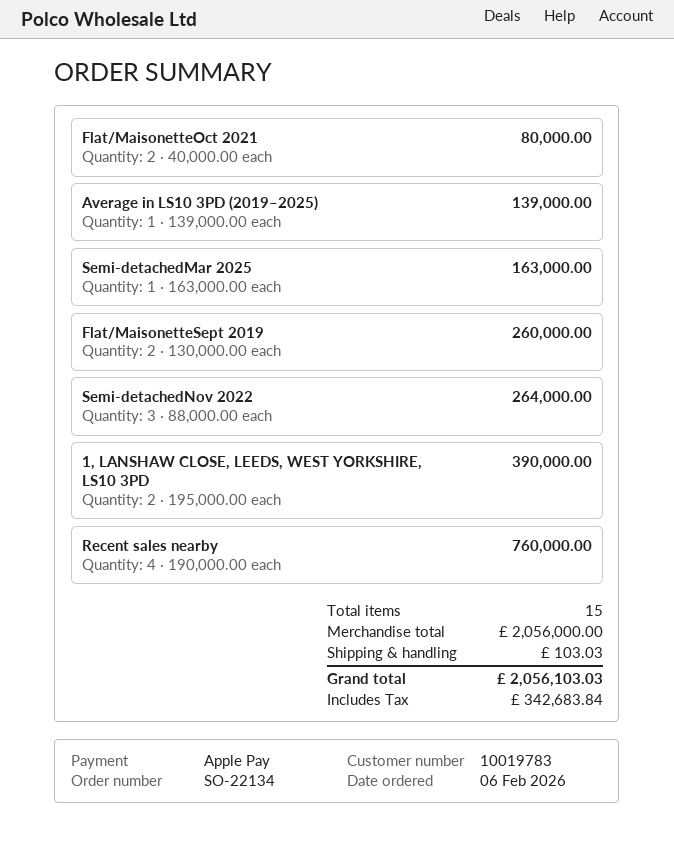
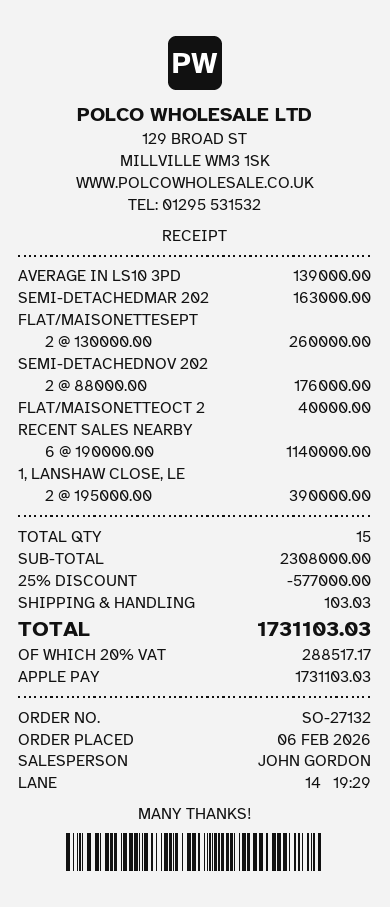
order number: SO-22134 -> SO-27132
Flat/MaisonetteOct 2021: 2 x 40000.00 = 80000.00 -> 1 x 40000.00 = 40000.00
Semi-detachedNov 2022: 3 x 88000.00 = 264000.00 -> 2 x 88000.00 = 176000.00
Recent sales nearby: 4 x 190000.00 = 760000.00 -> 6 x 190000.00 = 1140000.00
subtotal: 2056000.00 -> 2308000.00
discount: none -> 25% = 577000.00
tax: 342683.84 -> 288517.17
total: 2056103.03 -> 1731103.03

